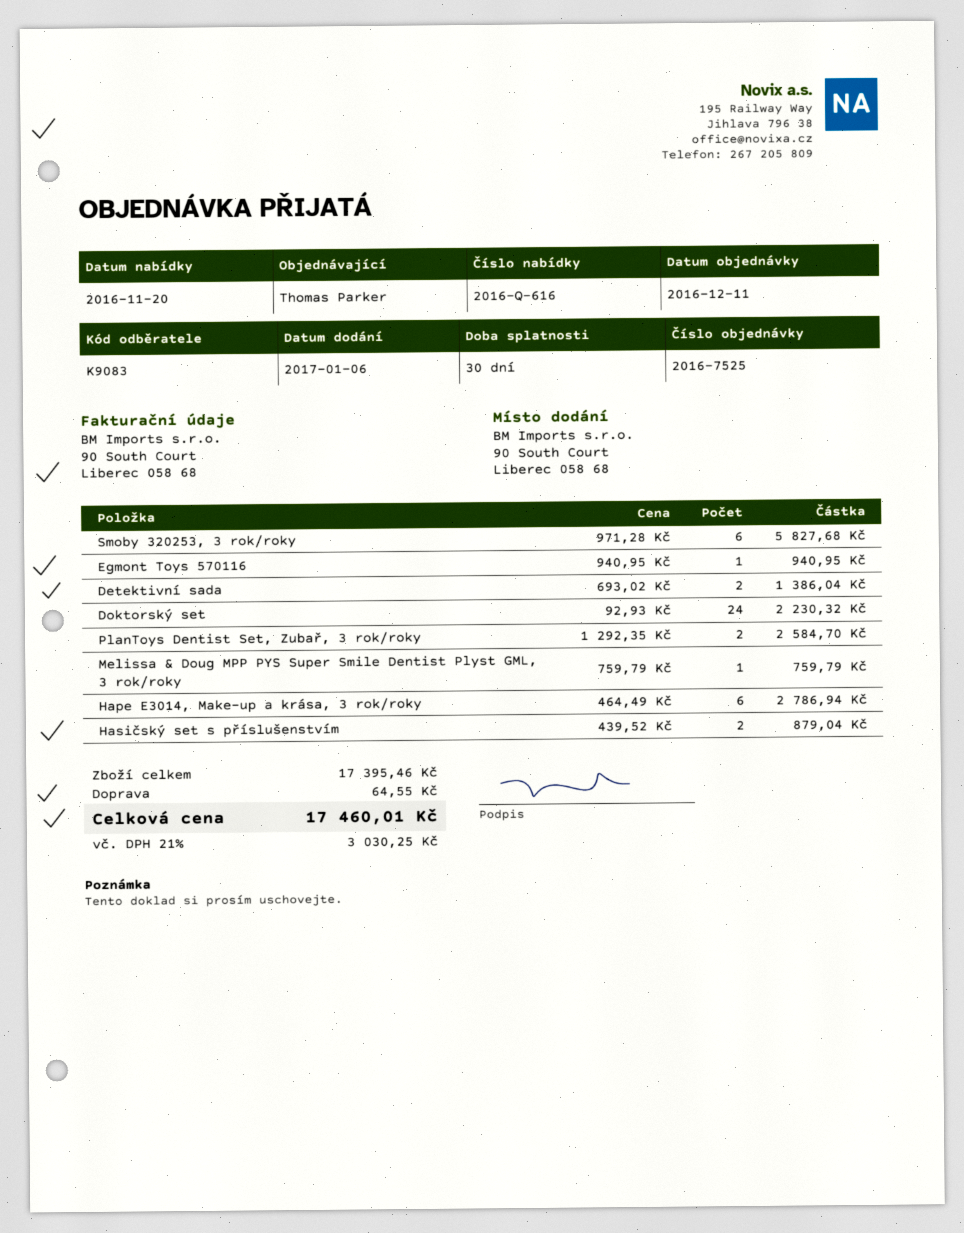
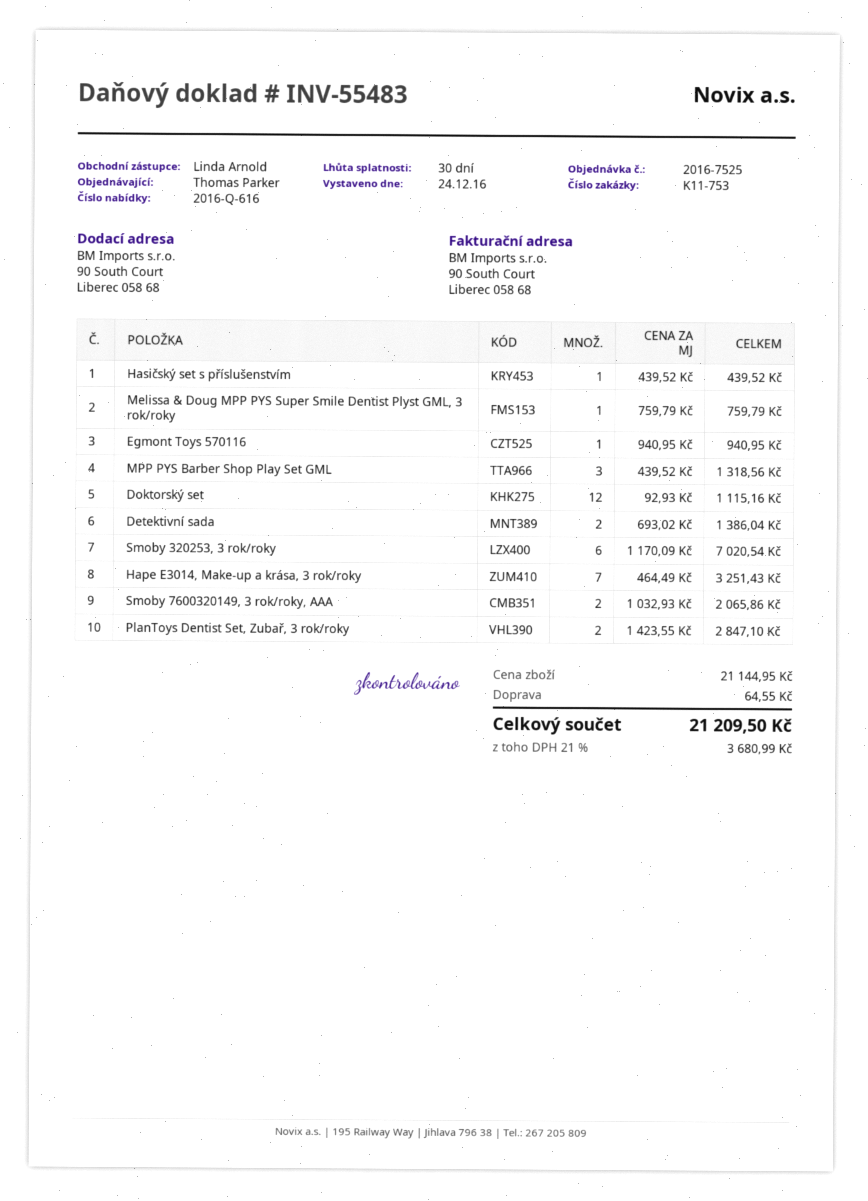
Smoby 320253, 3 rok/roky: 6 x 971.28 = 5827.68 -> 6 x 1170.09 = 7020.54
Doktorský set: 24 x 92.93 = 2230.32 -> 12 x 92.93 = 1115.16
PlanToys Dentist Set, Zubař, 3 rok/roky: 2 x 1292.35 = 2584.70 -> 2 x 1423.55 = 2847.10
Hape E3014, Make-up a krása, 3 rok/roky: 6 x 464.49 = 2786.94 -> 7 x 464.49 = 3251.43
Hasičský set s příslušenstvím: 2 x 439.52 = 879.04 -> 1 x 439.52 = 439.52
MPP PYS Barber Shop Play Set GML: none -> 3 x 439.52 = 1318.56
Smoby 7600320149, 3 rok/roky, AAA: none -> 2 x 1032.93 = 2065.86
subtotal: 17395.46 -> 21144.95
tax: 21% = 3030.25 -> 21% = 3680.99
total: 17460.01 -> 21209.50

